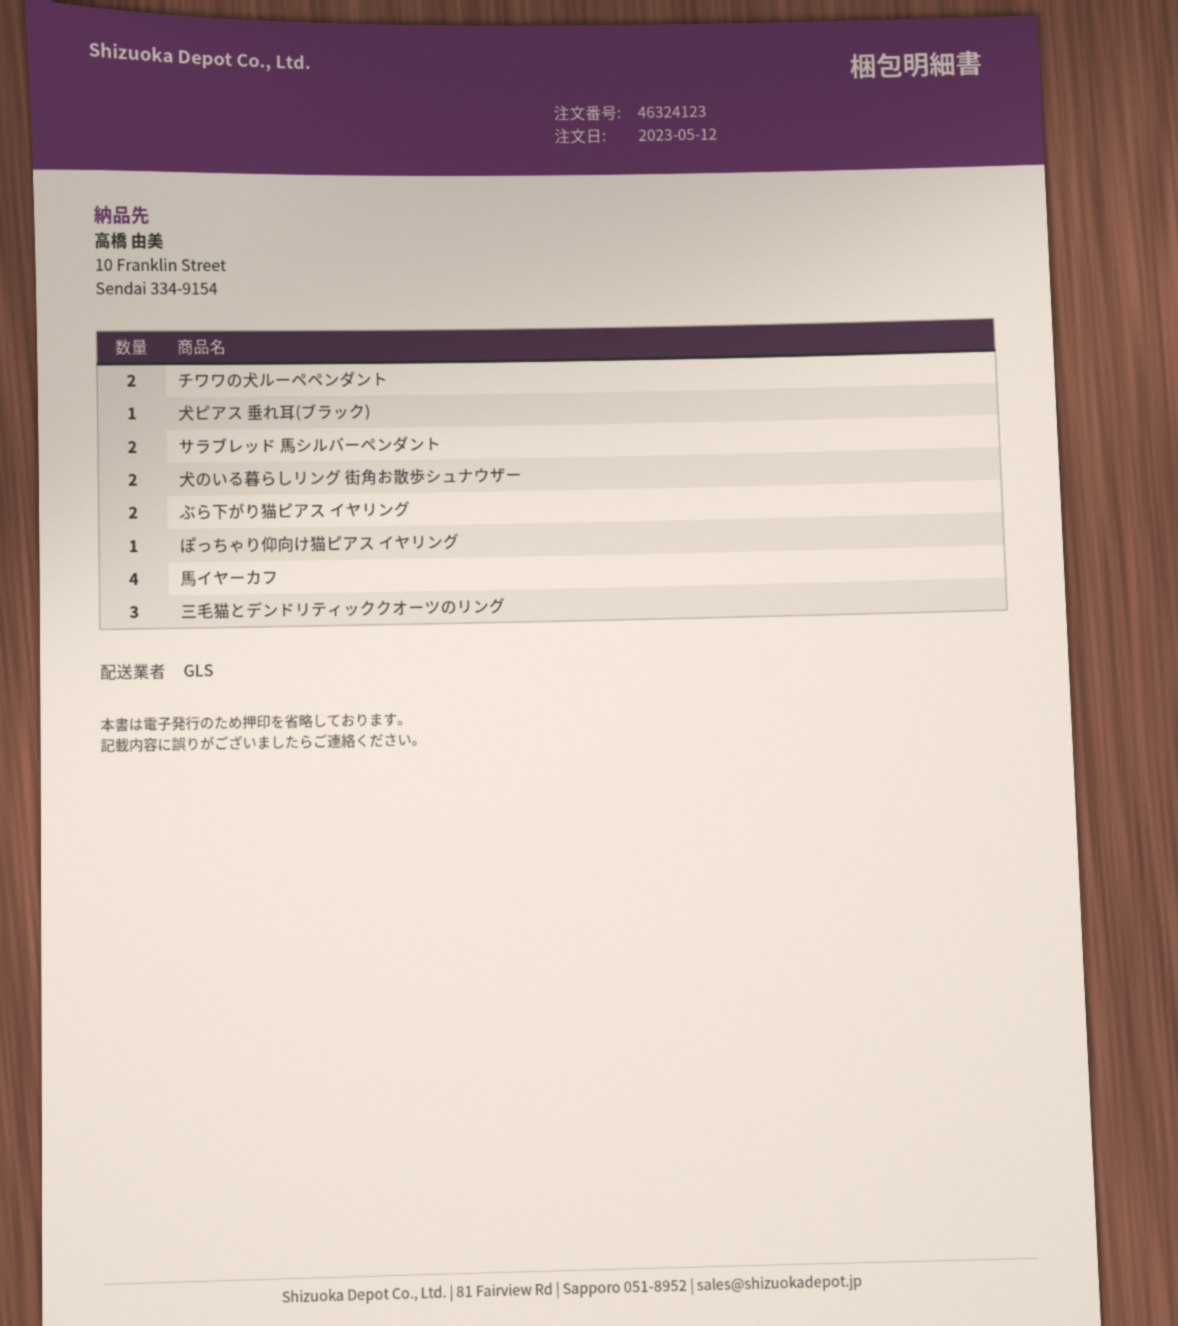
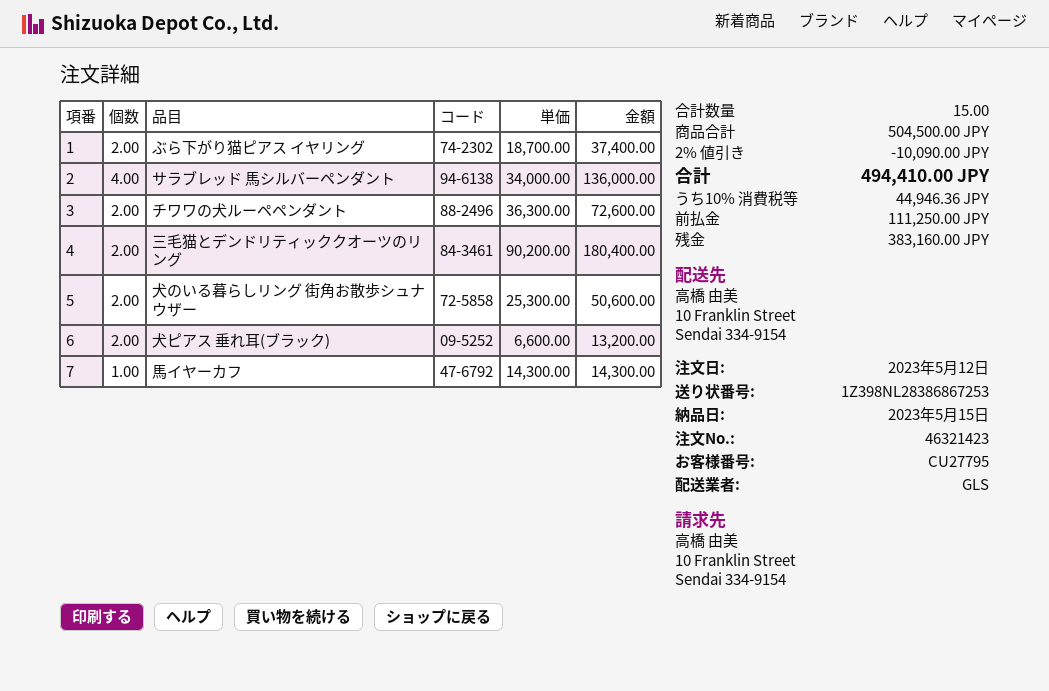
order number: 46324123 -> 46321423
犬ピアス 垂れ耳(ブラック): 1 -> 2
サラブレッド 馬シルバーペンダント: 2 -> 4
ぽっちゃり仰向け猫ピアス イヤリング: 1 -> none
馬イヤーカフ: 4 -> 1
三毛猫とデンドリティッククオーツのリング: 3 -> 2

